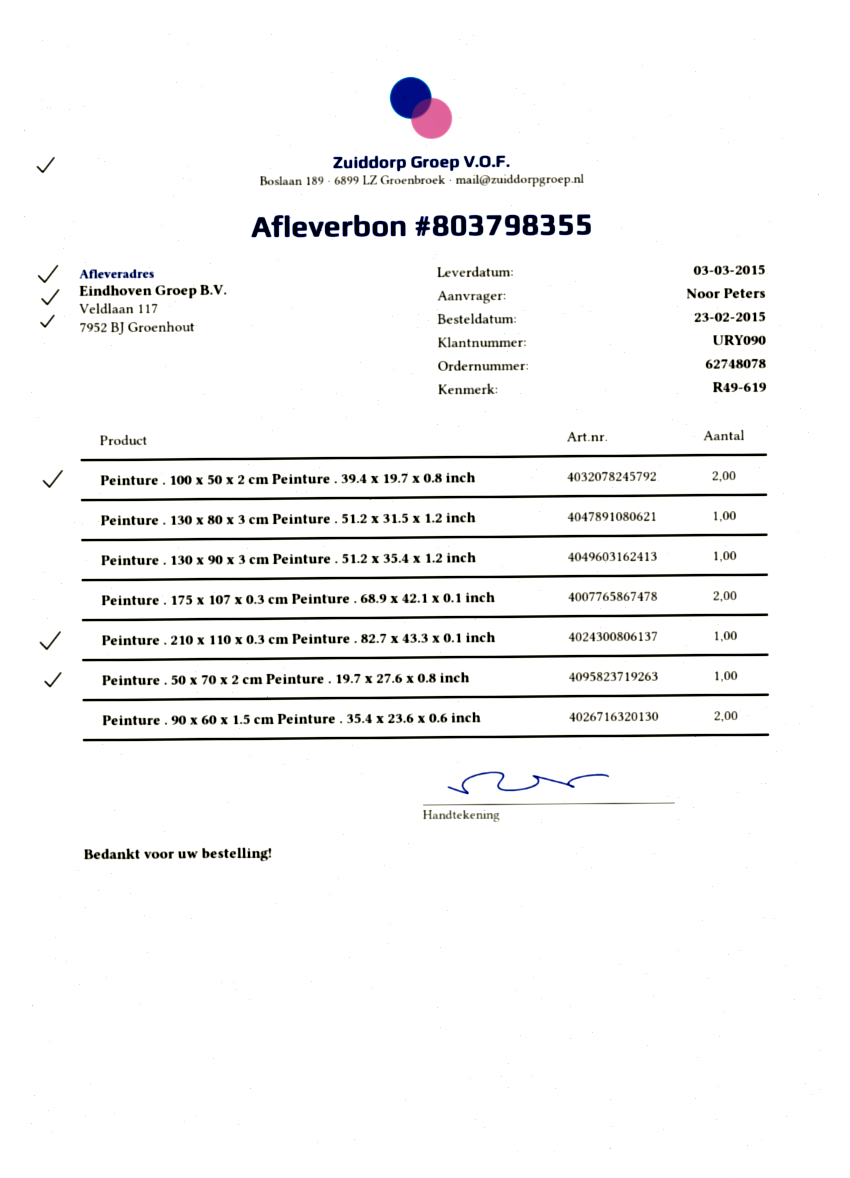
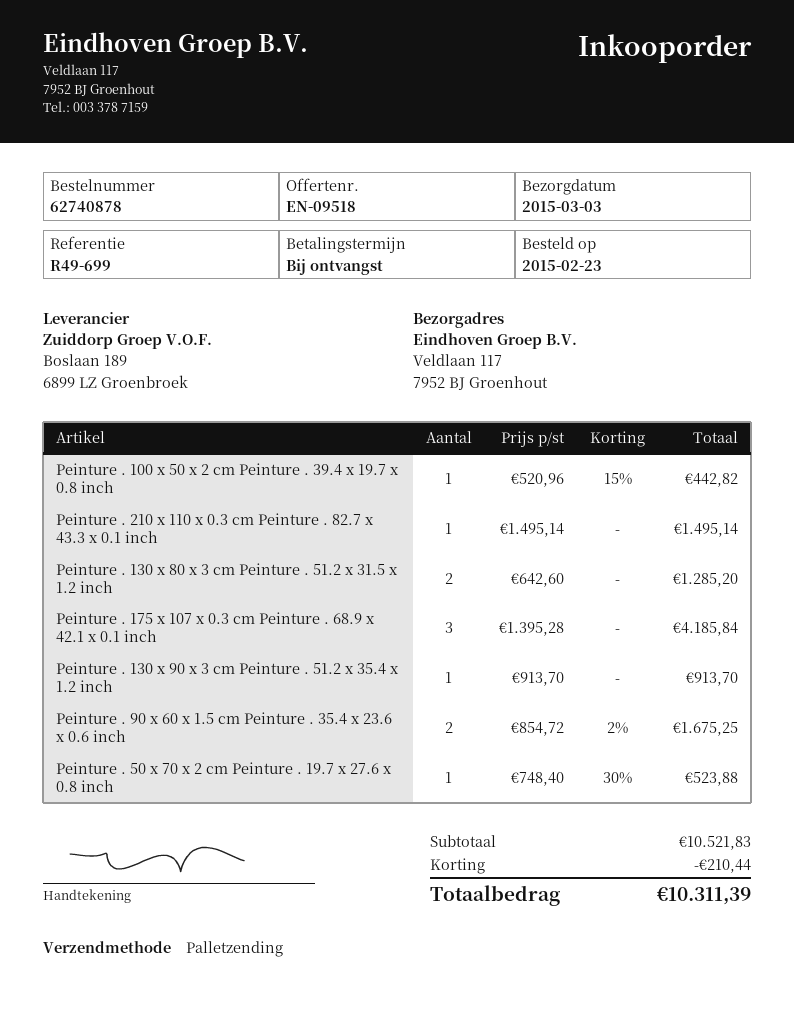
order number: 62748078 -> 62740878
reference: R49-619 -> R49-699
Peinture . 100 x 50 x 2 cm Peinture . 39.4 x 19.7 x 0.8 inch: 2 -> 1
Peinture . 130 x 80 x 3 cm Peinture . 51.2 x 31.5 x 1.2 inch: 1 -> 2
Peinture . 175 x 107 x 0.3 cm Peinture . 68.9 x 42.1 x 0.1 inch: 2 -> 3

